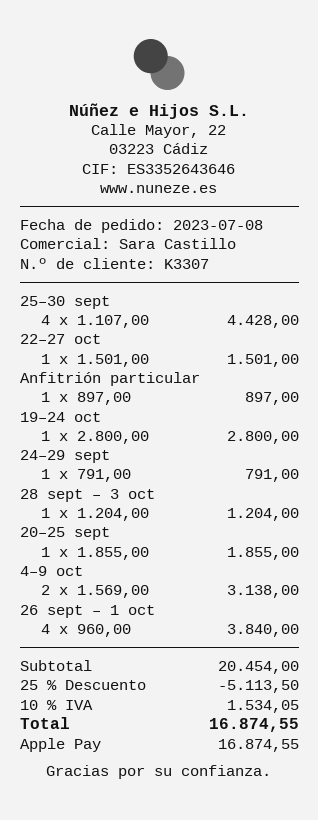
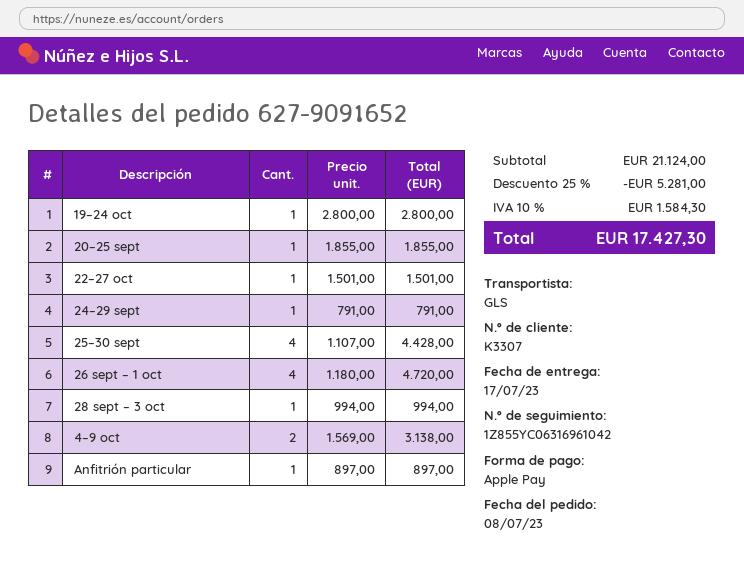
28 sept – 3 oct: 1 x 1204.00 = 1204.00 -> 1 x 994.00 = 994.00
26 sept – 1 oct: 4 x 960.00 = 3840.00 -> 4 x 1180.00 = 4720.00
subtotal: 20454.00 -> 21124.00
discount: 25% = 5113.50 -> 25% = 5281.00
tax: 10% = 1534.05 -> 10% = 1584.30
total: 16874.55 -> 17427.30

